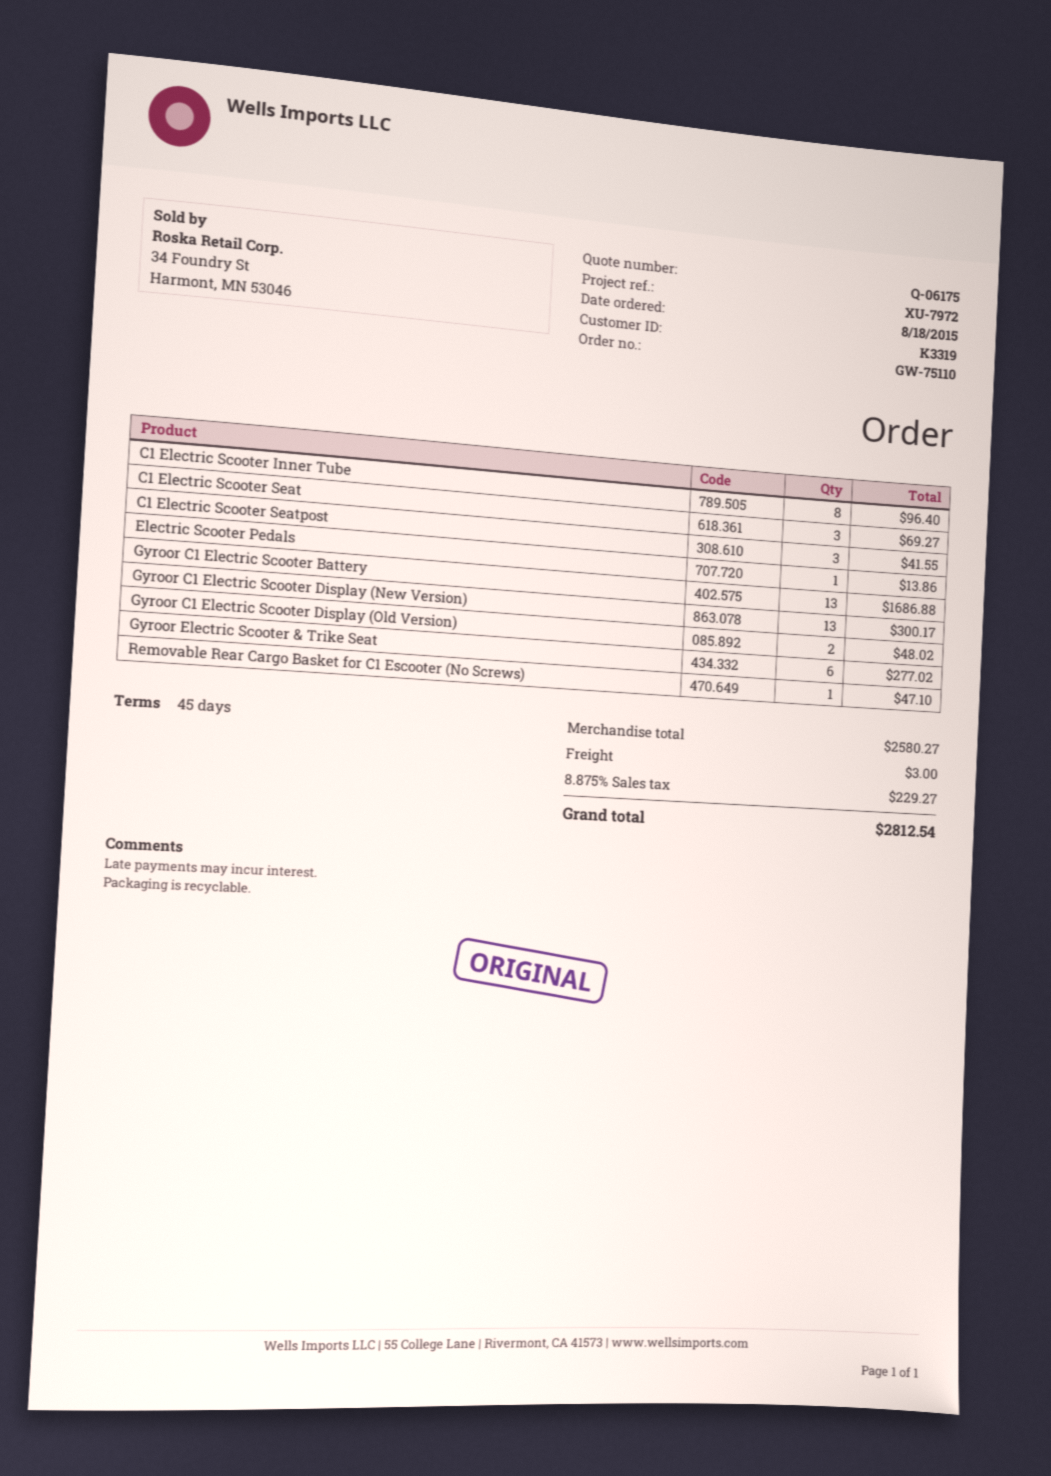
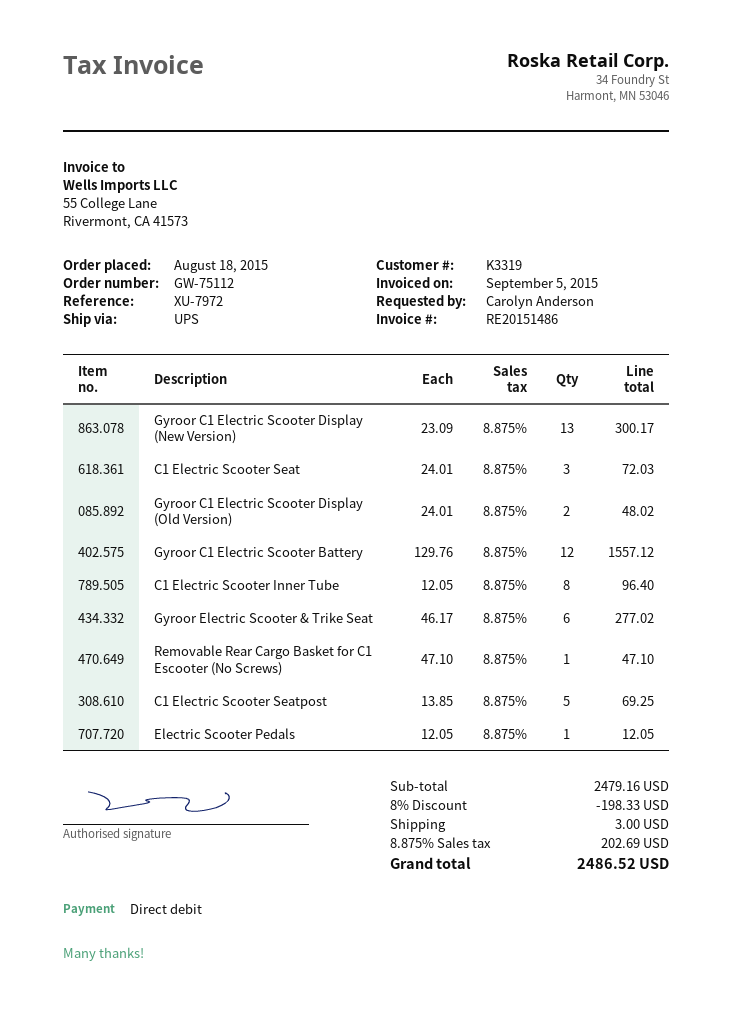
order number: GW-75110 -> GW-75112
C1 Electric Scooter Seat: 3 for 69.27 -> 3 for 72.03
C1 Electric Scooter Seatpost: 3 for 41.55 -> 5 for 69.25
Electric Scooter Pedals: 1 for 13.86 -> 1 for 12.05
Gyroor C1 Electric Scooter Battery: 13 for 1686.88 -> 12 for 1557.12
subtotal: 2580.27 -> 2479.16
discount: none -> 8% = 198.33
tax: 8.875% = 229.27 -> 8.875% = 202.69
total: 2812.54 -> 2486.52

